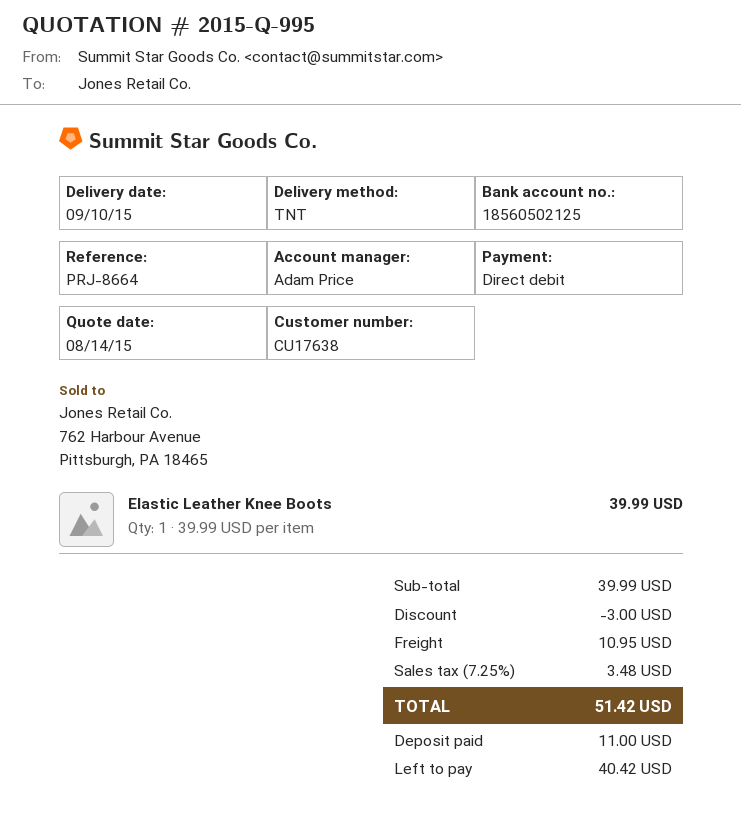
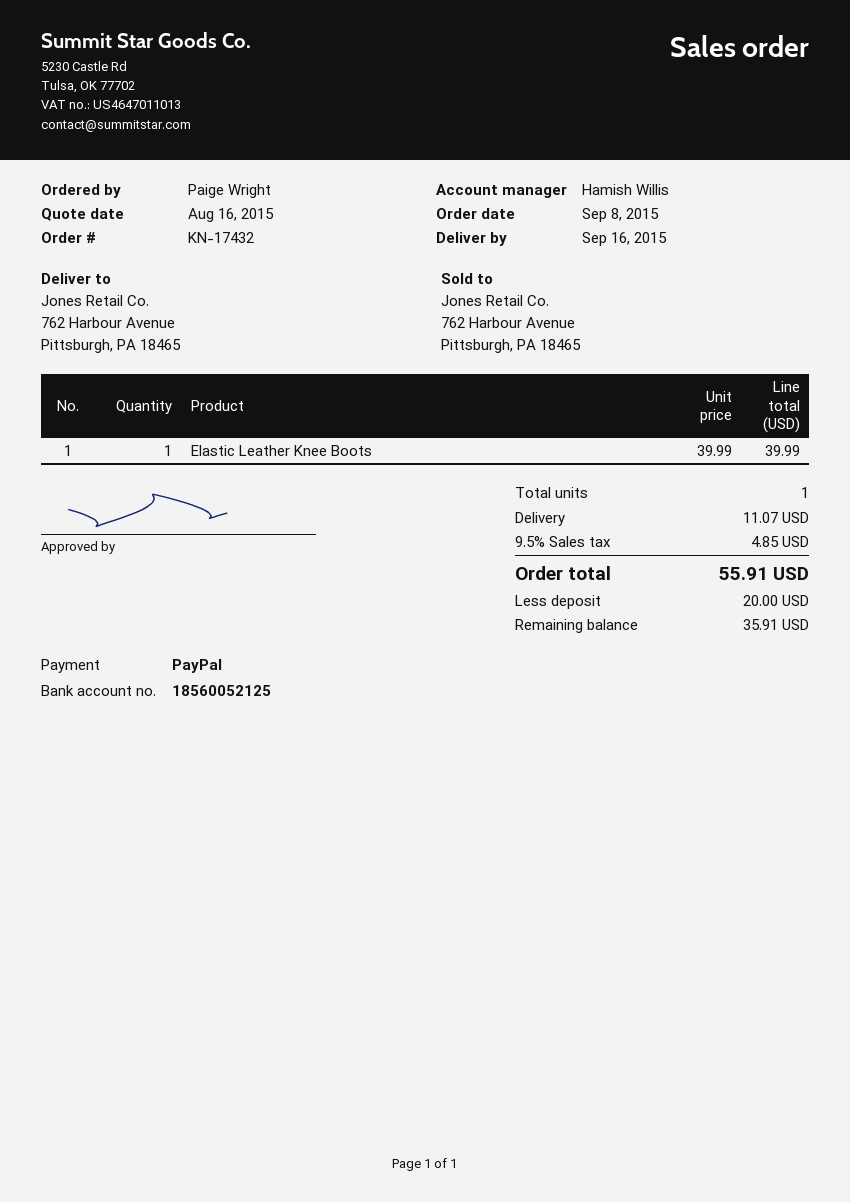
quote date: 2015-08-14 -> 2015-08-16
delivery date: 2015-09-10 -> 2015-09-16
sales rep: Adam Price -> Hamish Willis
payment method: direct debit -> PayPal
bank account: 18560502125 -> 18560052125
discount: 3.00 -> none
shipping: 10.95 -> 11.07
tax: 7.25% = 3.48 -> 9.5% = 4.85
total: 51.42 -> 55.91
deposit: 11.00 -> 20.00
balance: 40.42 -> 35.91

